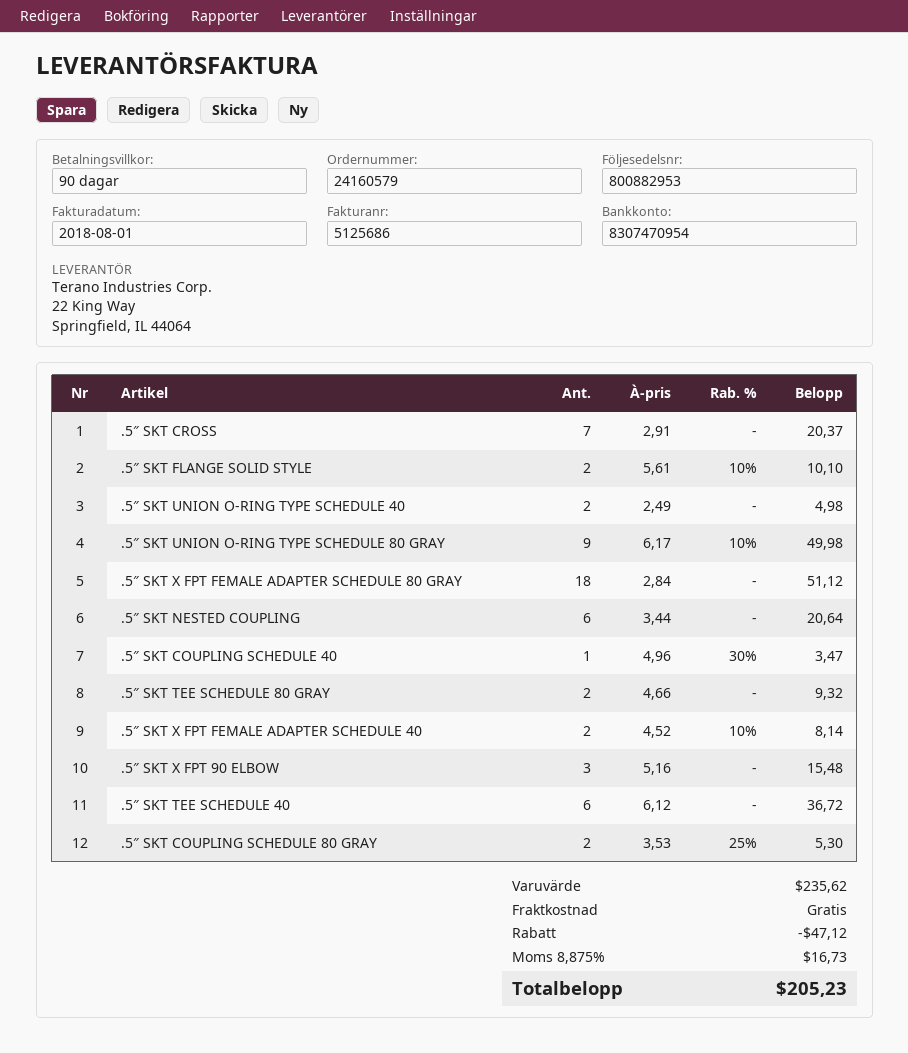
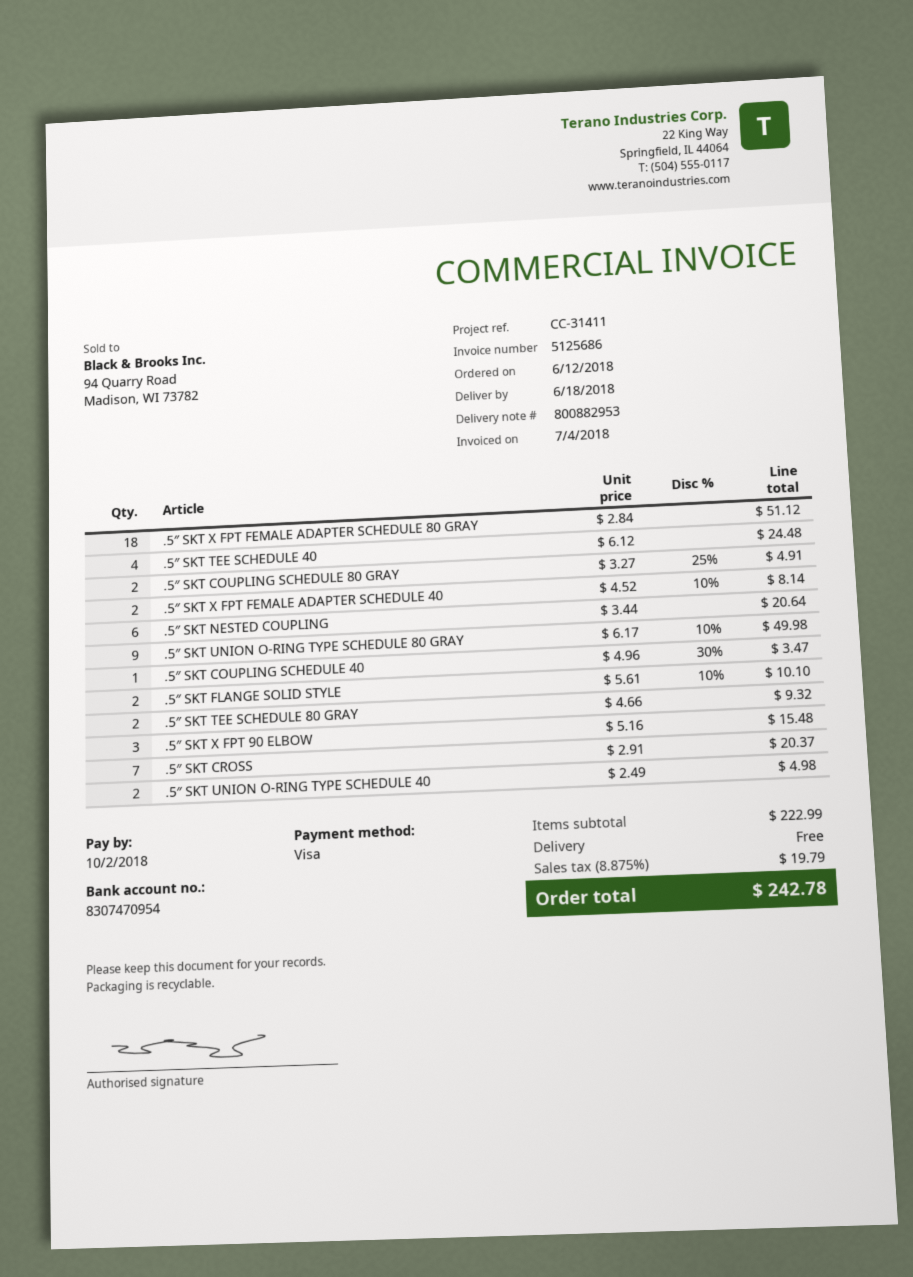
invoice date: 2018-08-01 -> 2018-07-04
.5″ SKT TEE SCHEDULE 40: 6 x 6.12 = 36.72 -> 4 x 6.12 = 24.48
.5″ SKT COUPLING SCHEDULE 80 GRAY: 2 x 3.53 - 25% = 5.30 -> 2 x 3.27 - 25% = 4.91
subtotal: 235.62 -> 222.99
discount: 47.12 -> none
tax: 8.875% = 16.73 -> 8.875% = 19.79
total: 205.23 -> 242.78

